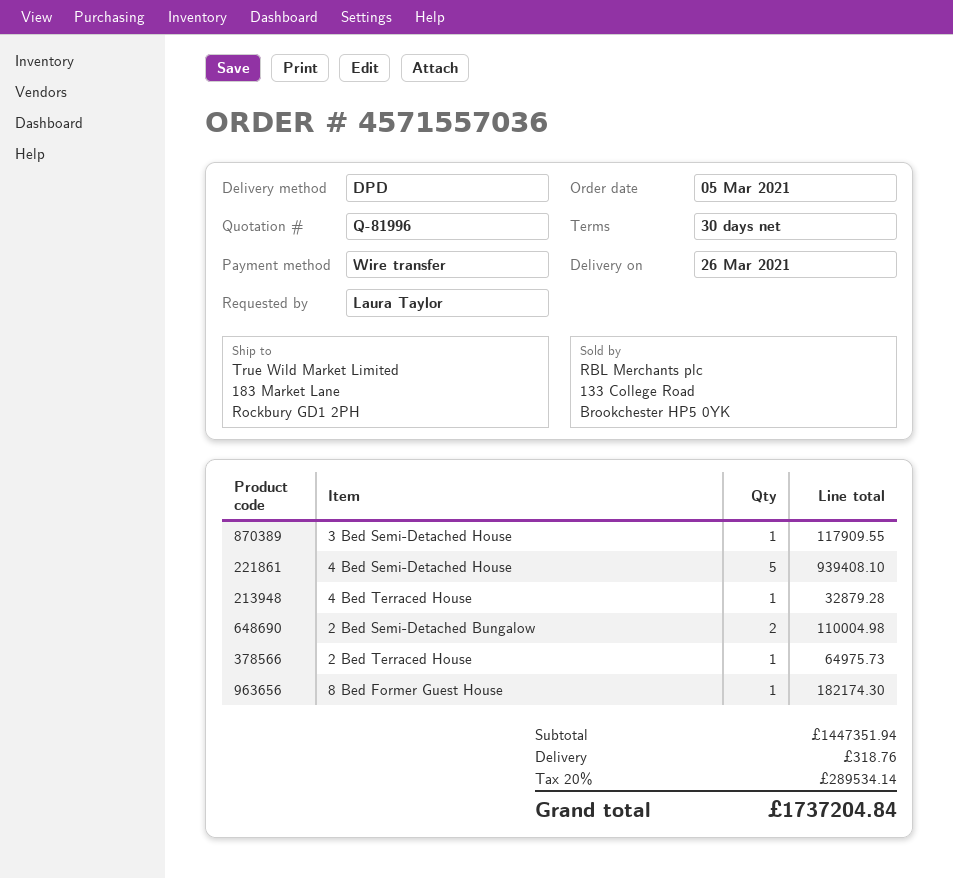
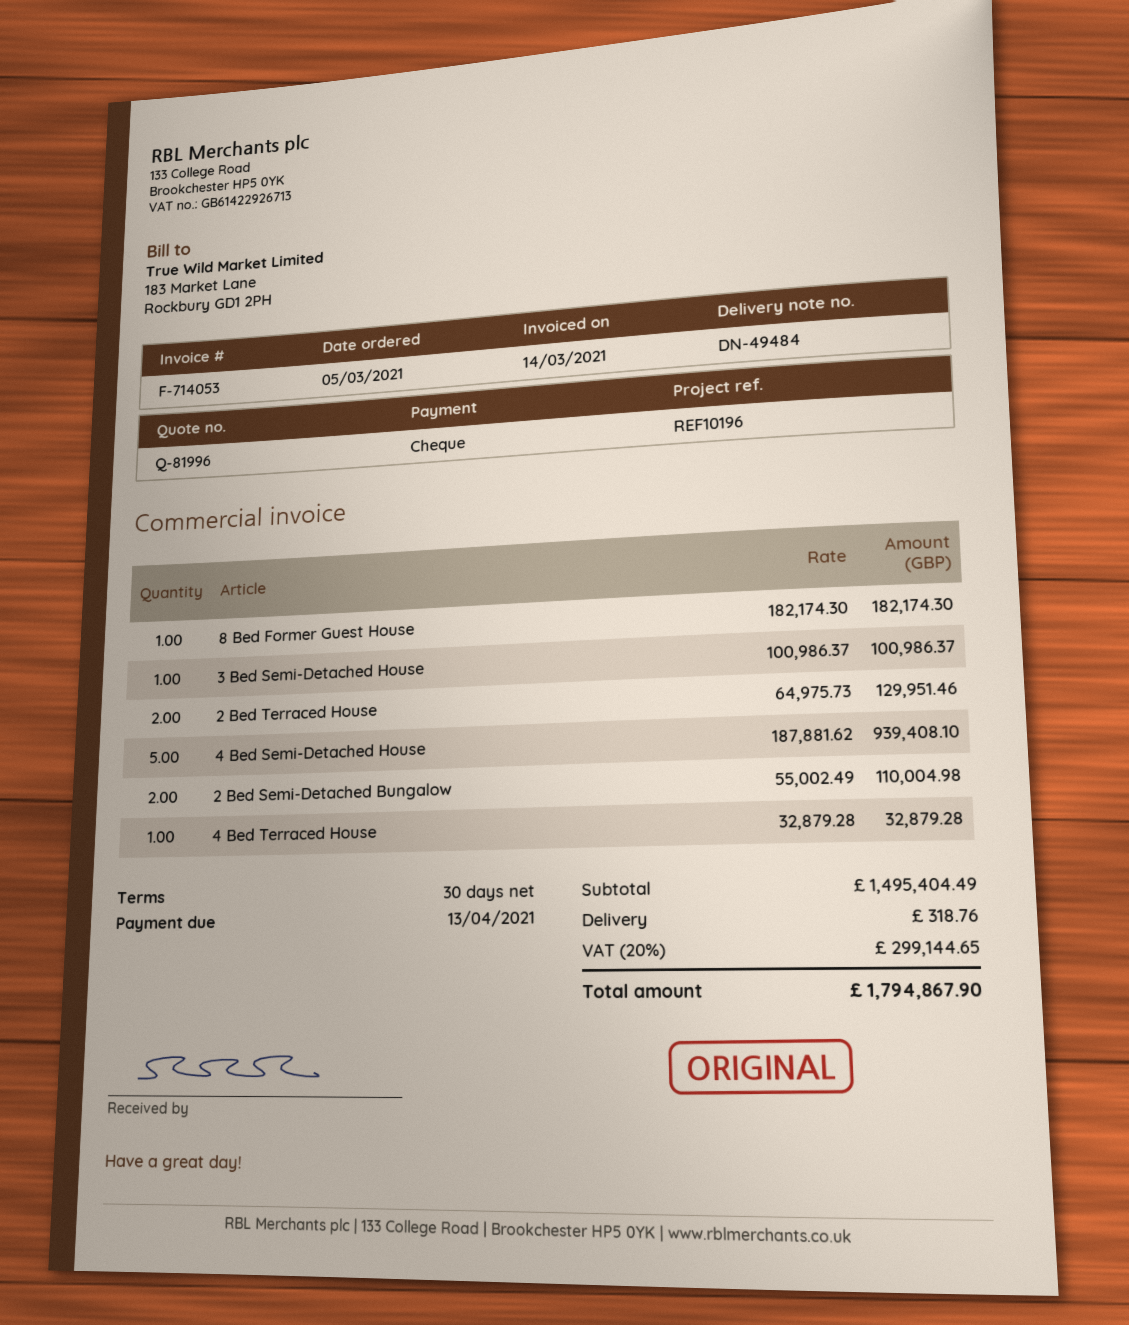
payment method: bank transfer -> cheque
3 Bed Semi-Detached House: 1 for 117909.55 -> 1 for 100986.37
2 Bed Terraced House: 1 for 64975.73 -> 2 for 129951.46
subtotal: 1447351.94 -> 1495404.49
tax: 20% = 289534.14 -> 20% = 299144.65
total: 1737204.84 -> 1794867.90

